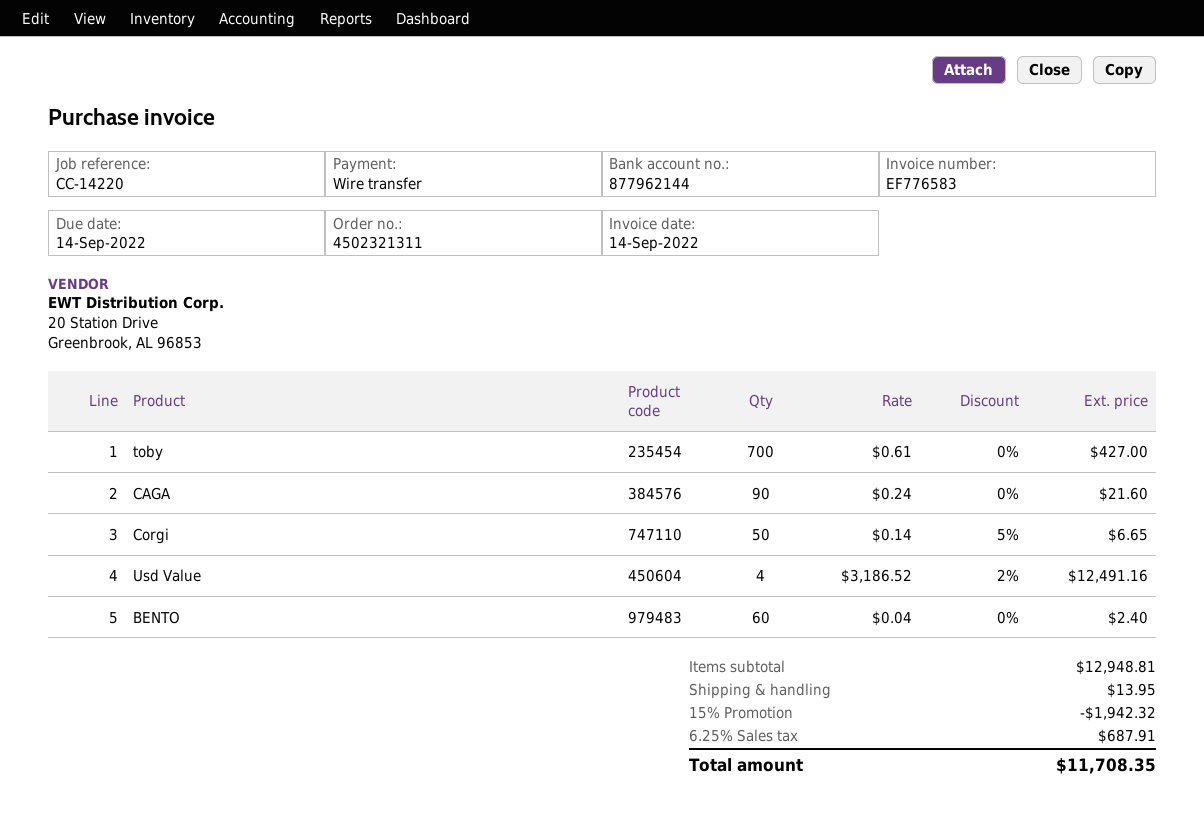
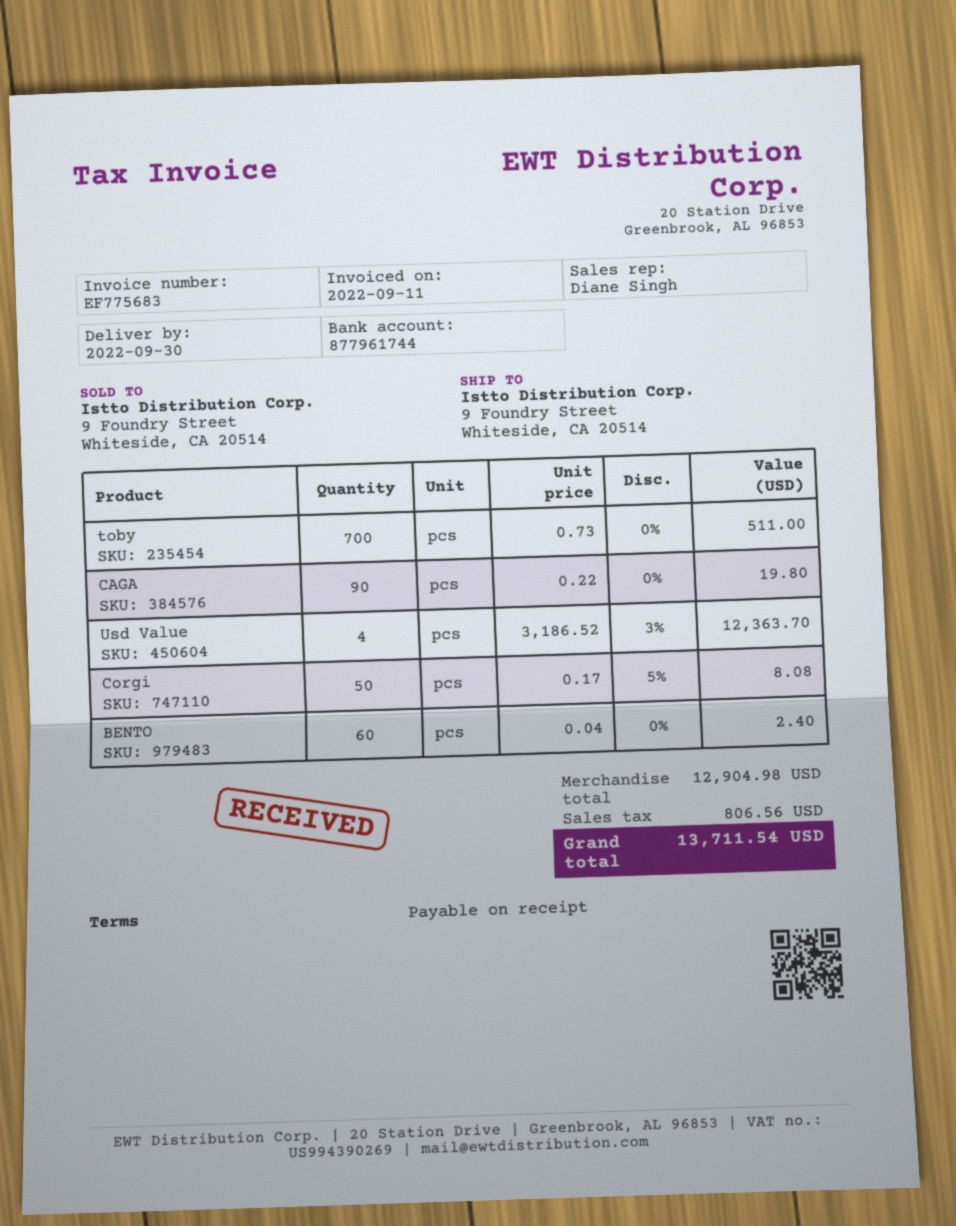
invoice number: EF776583 -> EF775683
invoice date: 2022-09-14 -> 2022-09-11
bank account: 877962144 -> 877961744
toby: 700 x 0.61 = 427.00 -> 700 x 0.73 = 511.00
CAGA: 90 x 0.24 = 21.60 -> 90 x 0.22 = 19.80
Corgi: 50 x 0.14 - 5% = 6.65 -> 50 x 0.17 - 5% = 8.08
Usd Value: 4 x 3186.52 - 2% = 12491.16 -> 4 x 3186.52 - 3% = 12363.70
subtotal: 12948.81 -> 12904.98
discount: 15% = 1942.32 -> none
shipping: 13.95 -> none
tax: 687.91 -> 806.56
total: 11708.35 -> 13711.54

